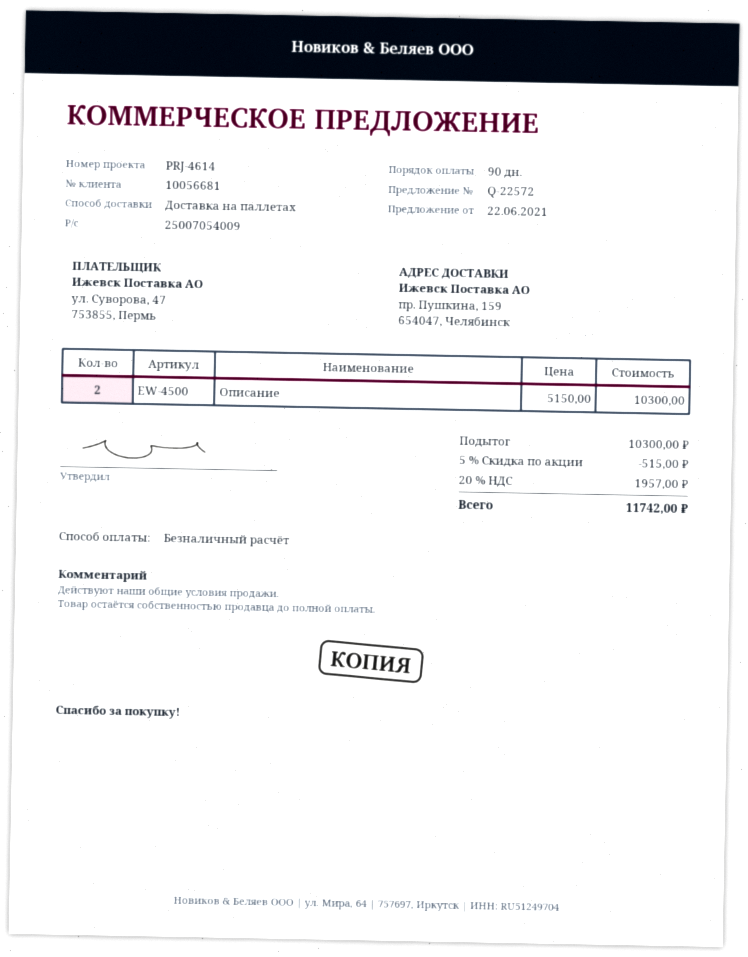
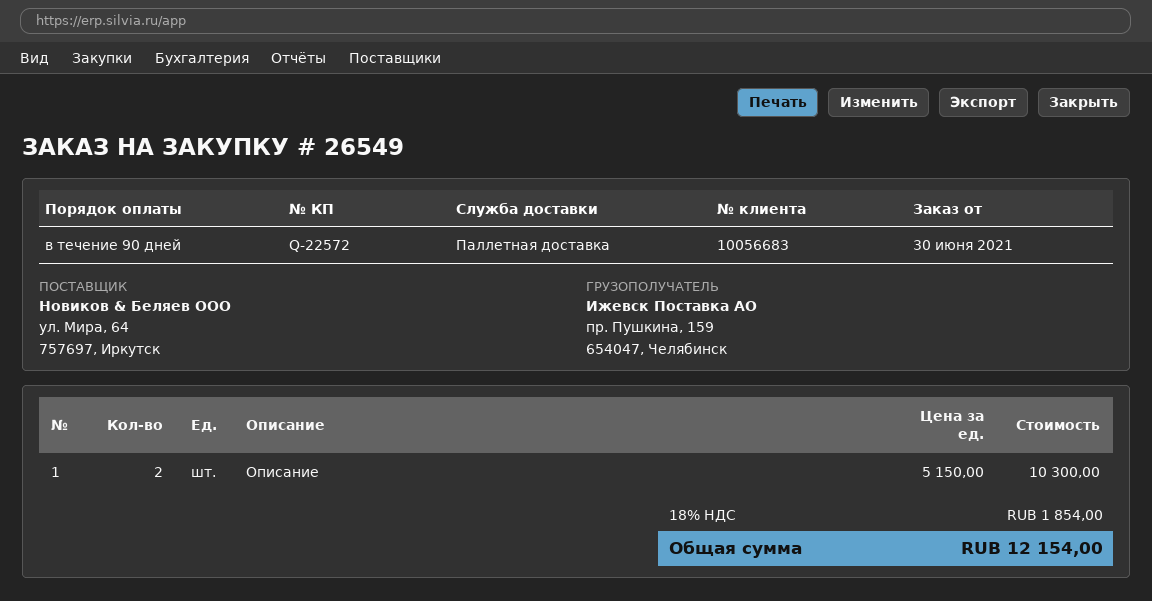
customer number: 10056681 -> 10056683
discount: 5% = 515.00 -> none
tax: 20% = 1957.00 -> 18% = 1854.00
total: 11742.00 -> 12154.00

